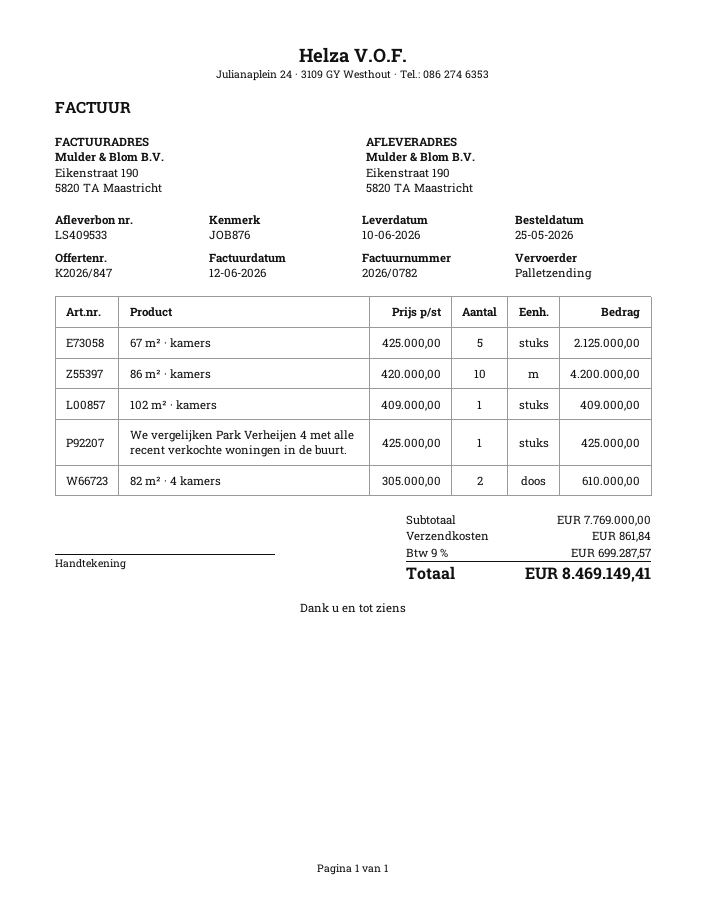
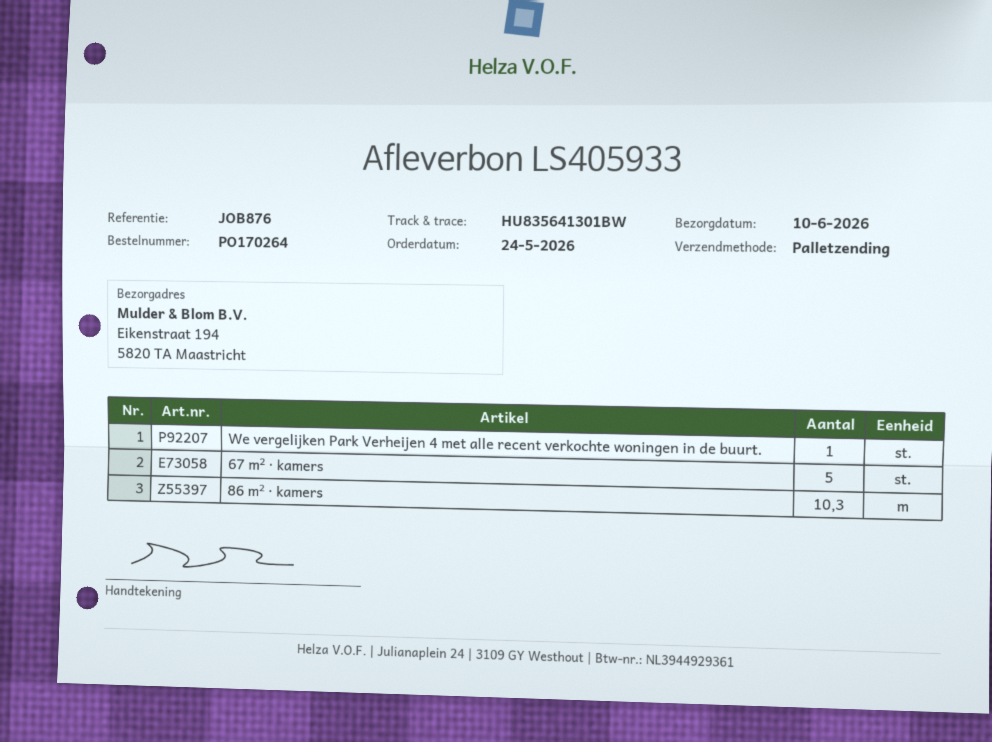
order date: 2026-05-25 -> 2026-05-24
delivery note number: LS409533 -> LS405933
ship to: Eikenstraat 190, 5820 TA Maastricht -> Eikenstraat 194, 5820 TA Maastricht
86 m² · kamers: 10 -> 10.3
102 m² · kamers: 1 -> none
82 m² · 4 kamers: 2 -> none

